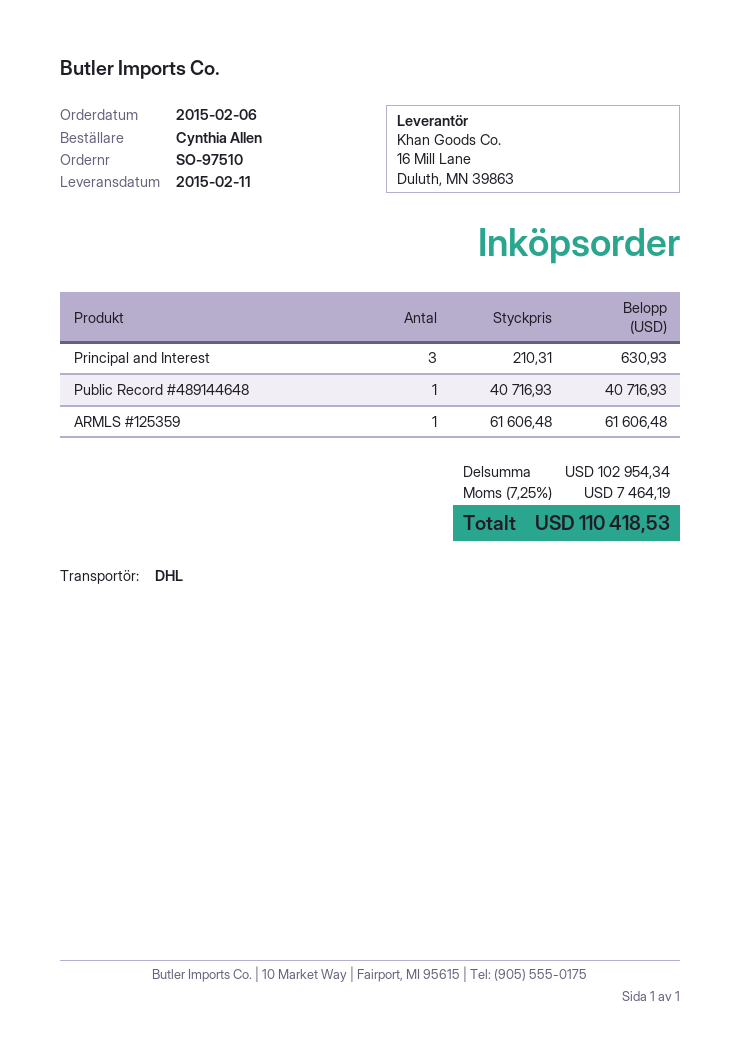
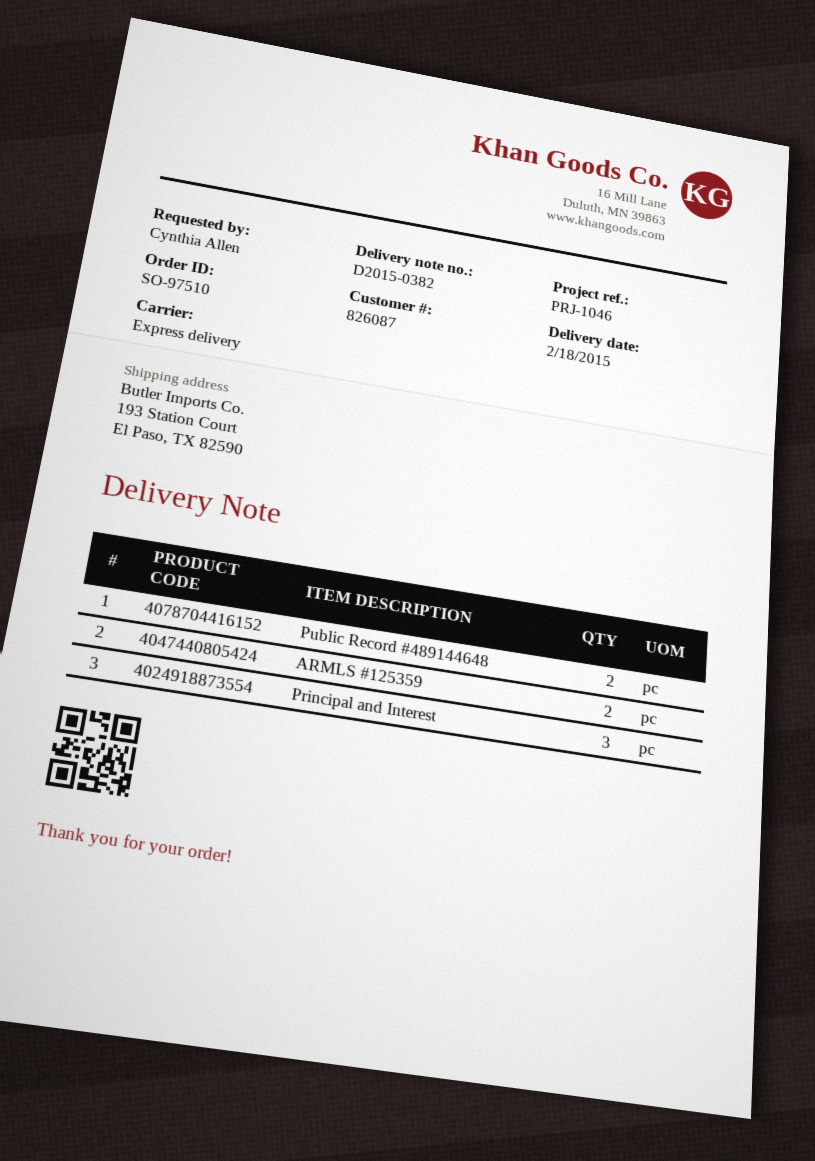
delivery date: 2015-02-11 -> 2015-02-18
shipping method: DHL -> express
Public Record #489144648: 1 -> 2
ARMLS #125359: 1 -> 2

